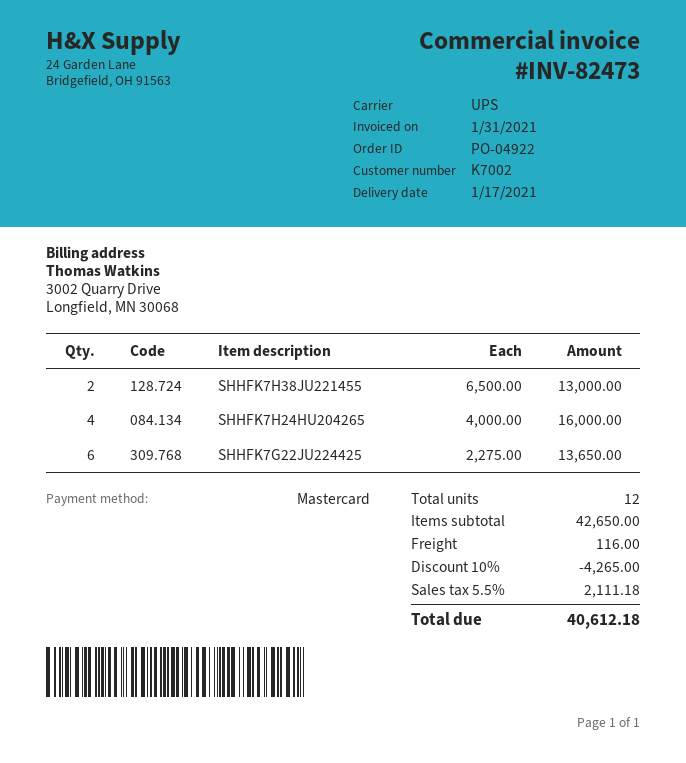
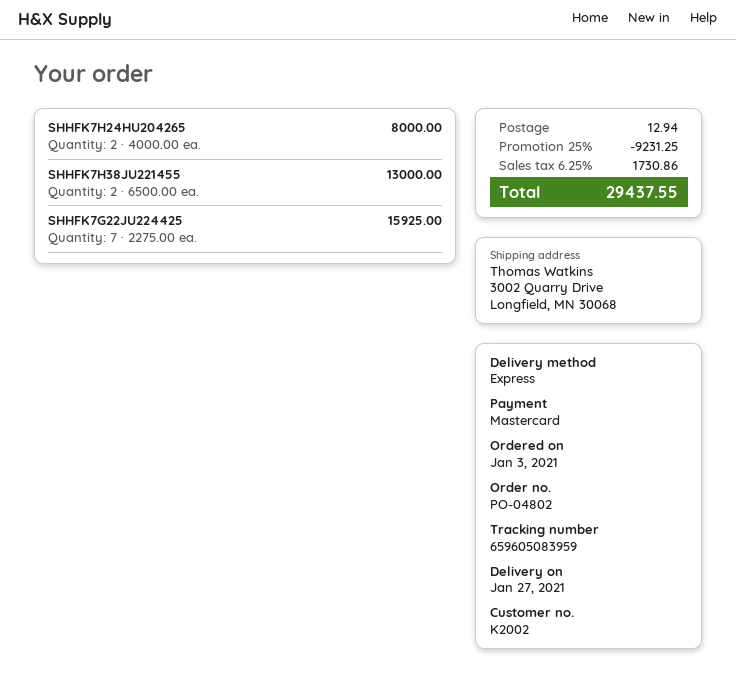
order number: PO-04922 -> PO-04802
delivery date: 2021-01-17 -> 2021-01-27
customer number: K7002 -> K2002
shipping method: UPS -> express
SHHFK7H24HU204265: 4 x 4000.00 = 16000.00 -> 2 x 4000.00 = 8000.00
SHHFK7G22JU224425: 6 x 2275.00 = 13650.00 -> 7 x 2275.00 = 15925.00
discount: 10% = 4265.00 -> 25% = 9231.25
shipping: 116.00 -> 12.94
tax: 5.5% = 2111.18 -> 6.25% = 1730.86
total: 40612.18 -> 29437.55

